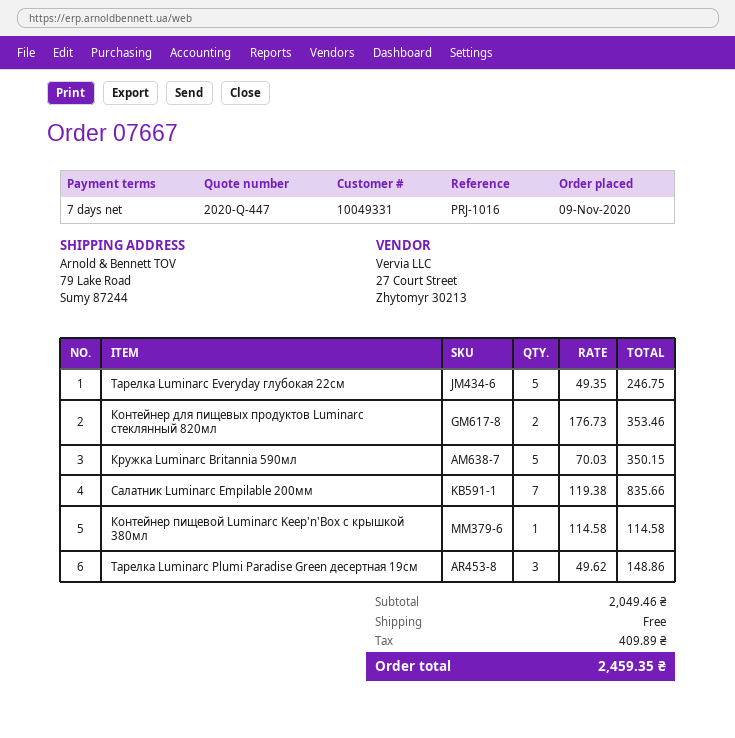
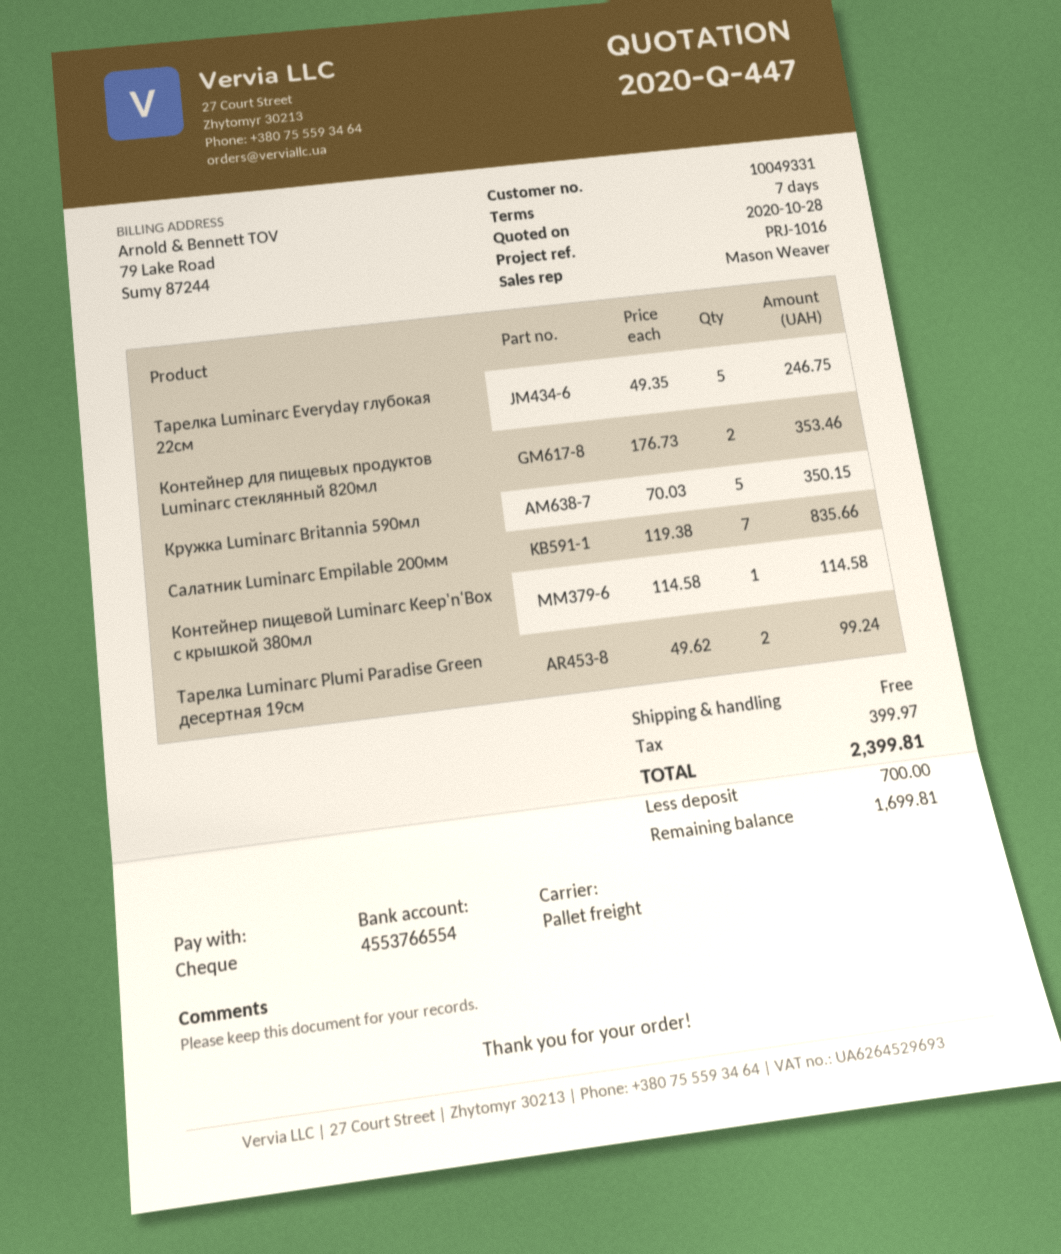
Тарелка Luminarc Plumi Paradise Green десертная 19см: 3 x 49.62 = 148.86 -> 2 x 49.62 = 99.24
tax: 409.89 -> 399.97
total: 2459.35 -> 2399.81

